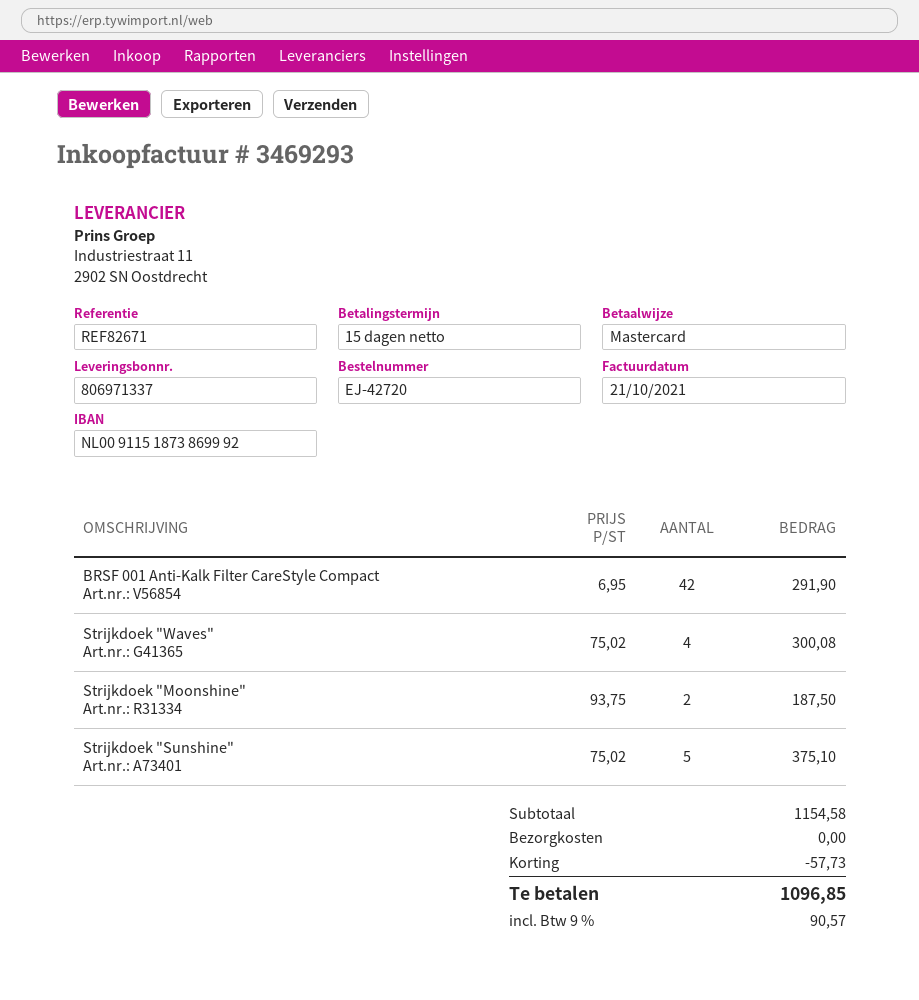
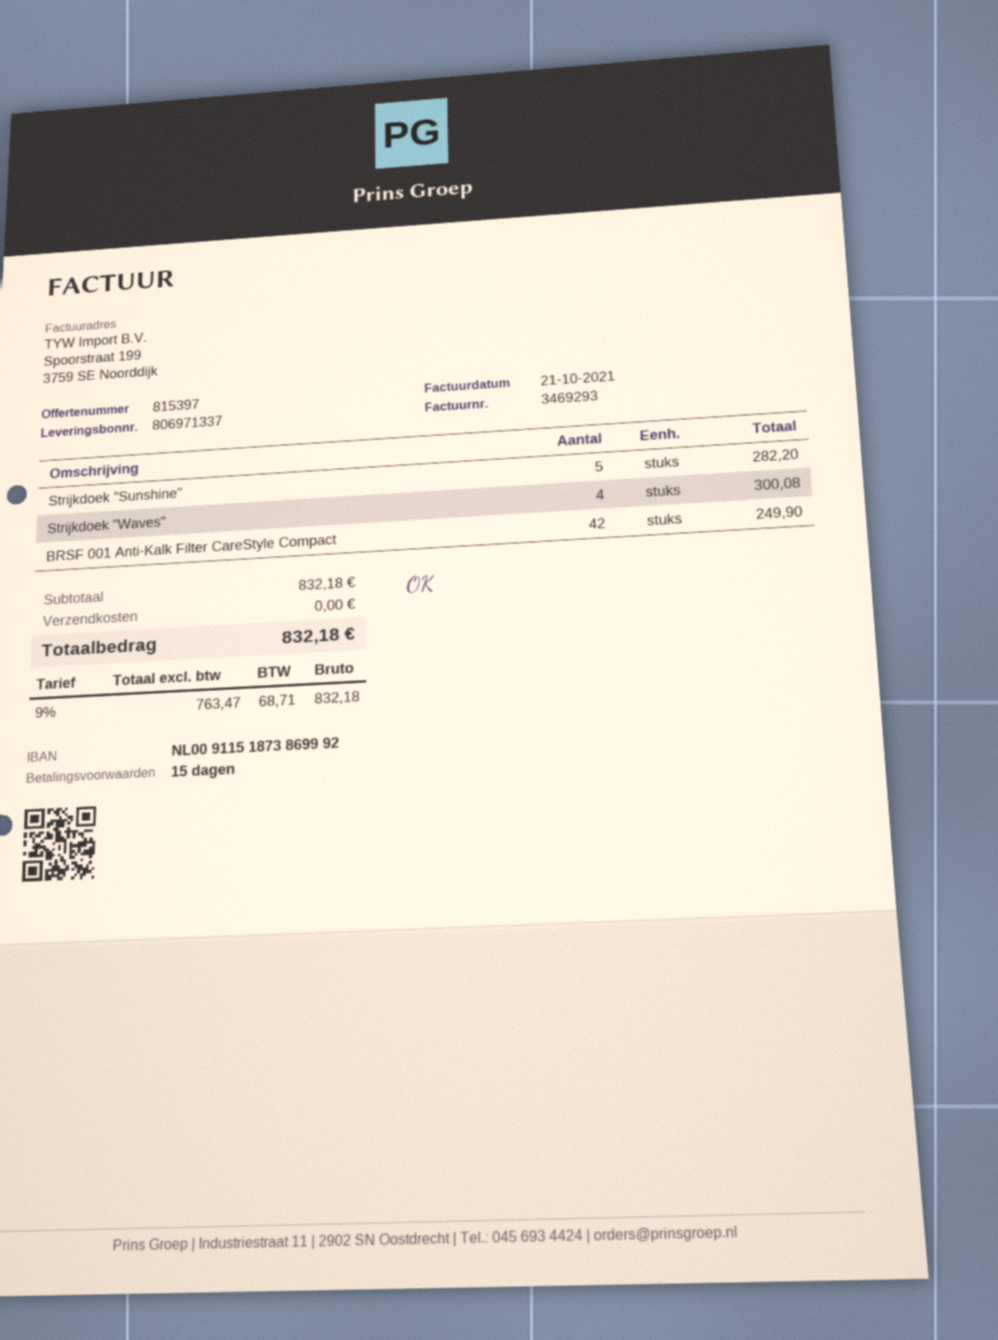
BRSF 001 Anti-Kalk Filter CareStyle Compact: 42 for 291.90 -> 42 for 249.90
Strijkdoek "Moonshine": 2 for 187.50 -> none
Strijkdoek "Sunshine": 5 for 375.10 -> 5 for 282.20
subtotal: 1154.58 -> 832.18
discount: 57.73 -> none
tax: 9% = 90.57 -> 9% = 68.71
total: 1096.85 -> 832.18

